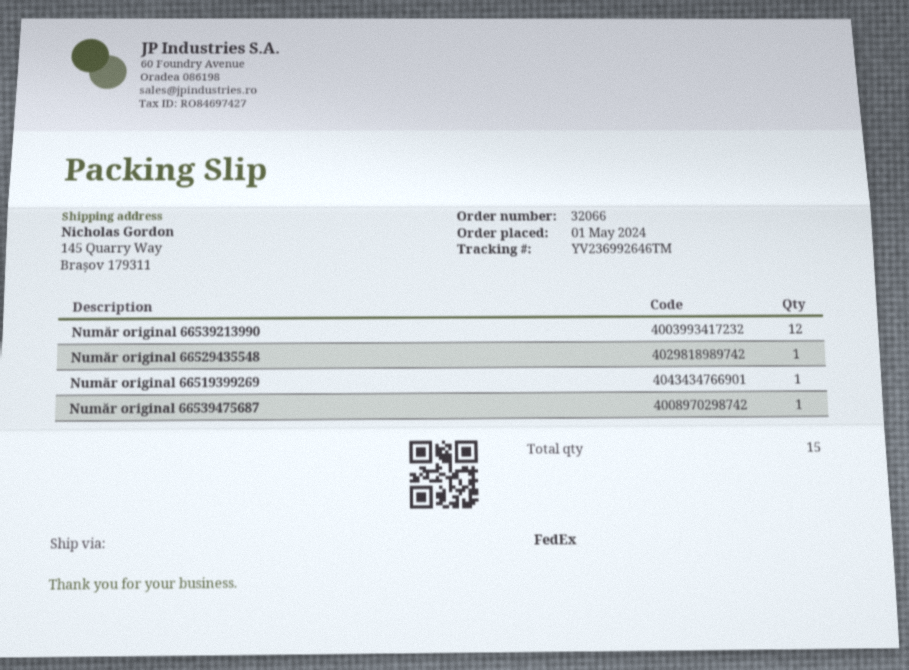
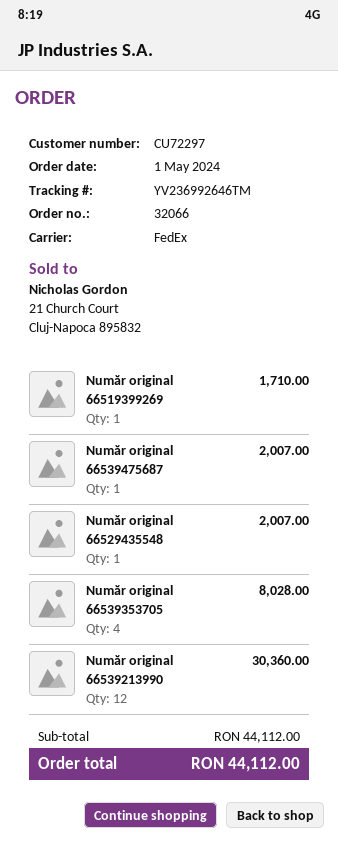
Număr original 66539353705: none -> 4

